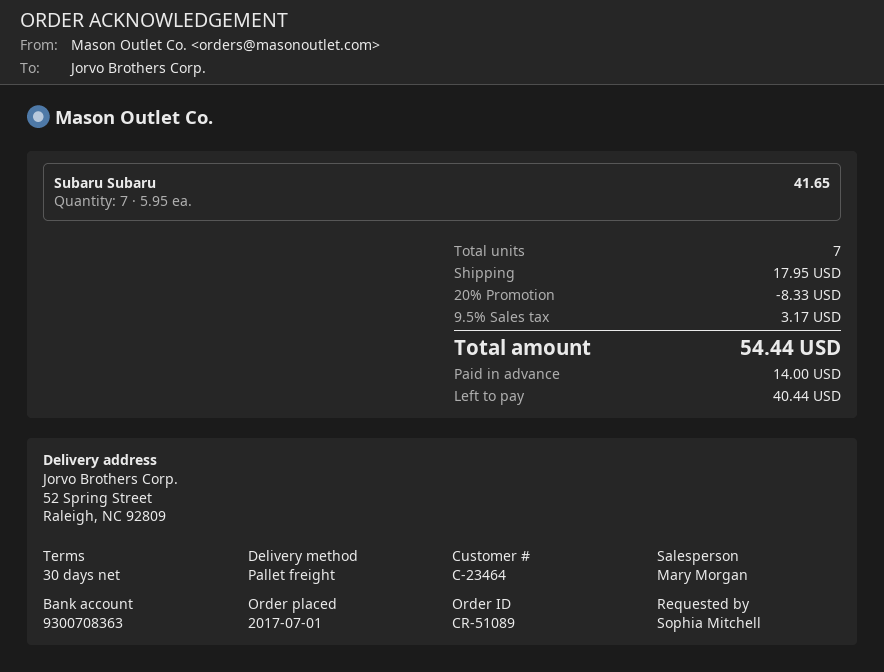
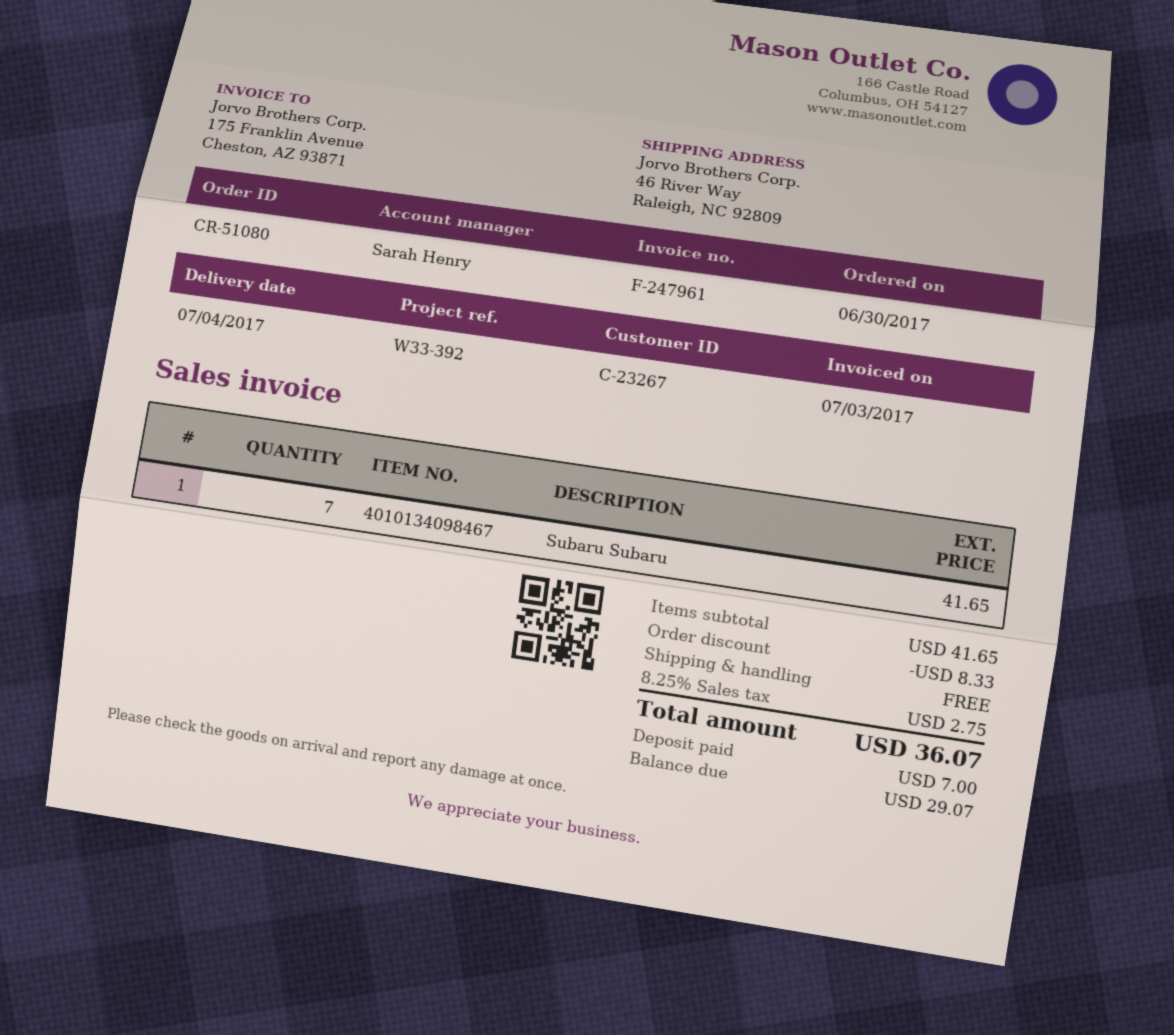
order number: CR-51089 -> CR-51080
order date: 2017-07-01 -> 2017-06-30
customer number: C-23464 -> C-23267
sales rep: Mary Morgan -> Sarah Henry
ship to: 52 Spring Street, Raleigh, NC 92809 -> 46 River Way, Raleigh, NC 92809
shipping: 17.95 -> 0.00
tax: 9.5% = 3.17 -> 8.25% = 2.75
total: 54.44 -> 36.07
deposit: 14.00 -> 7.00
balance: 40.44 -> 29.07

